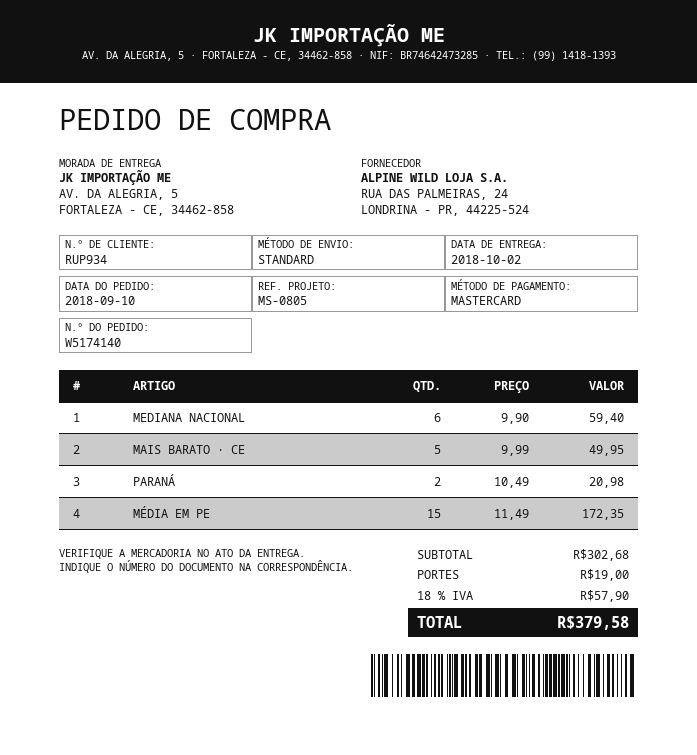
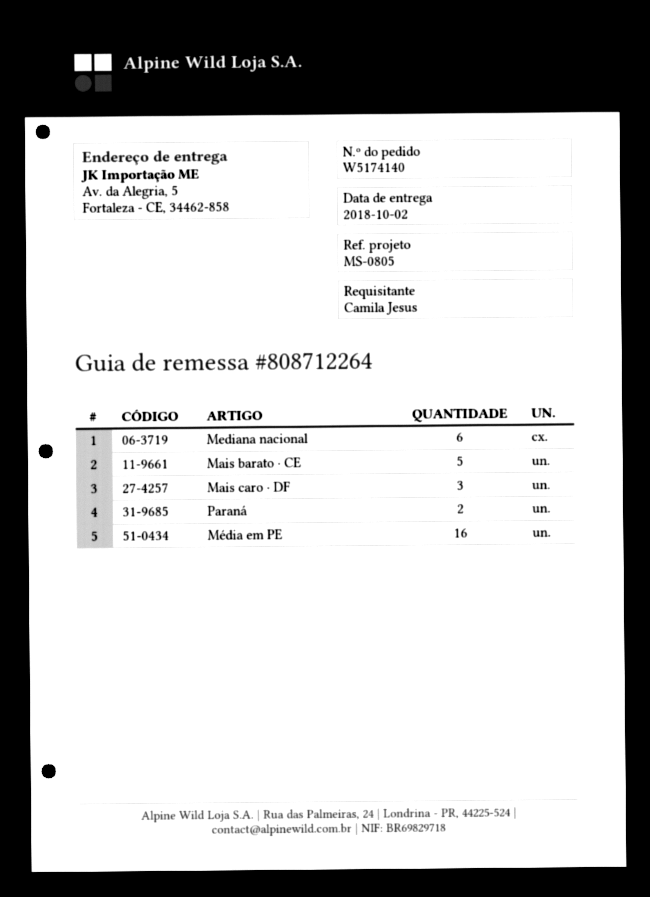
MÉDIA EM PE: 15 -> 16
Mais caro · DF: none -> 3

